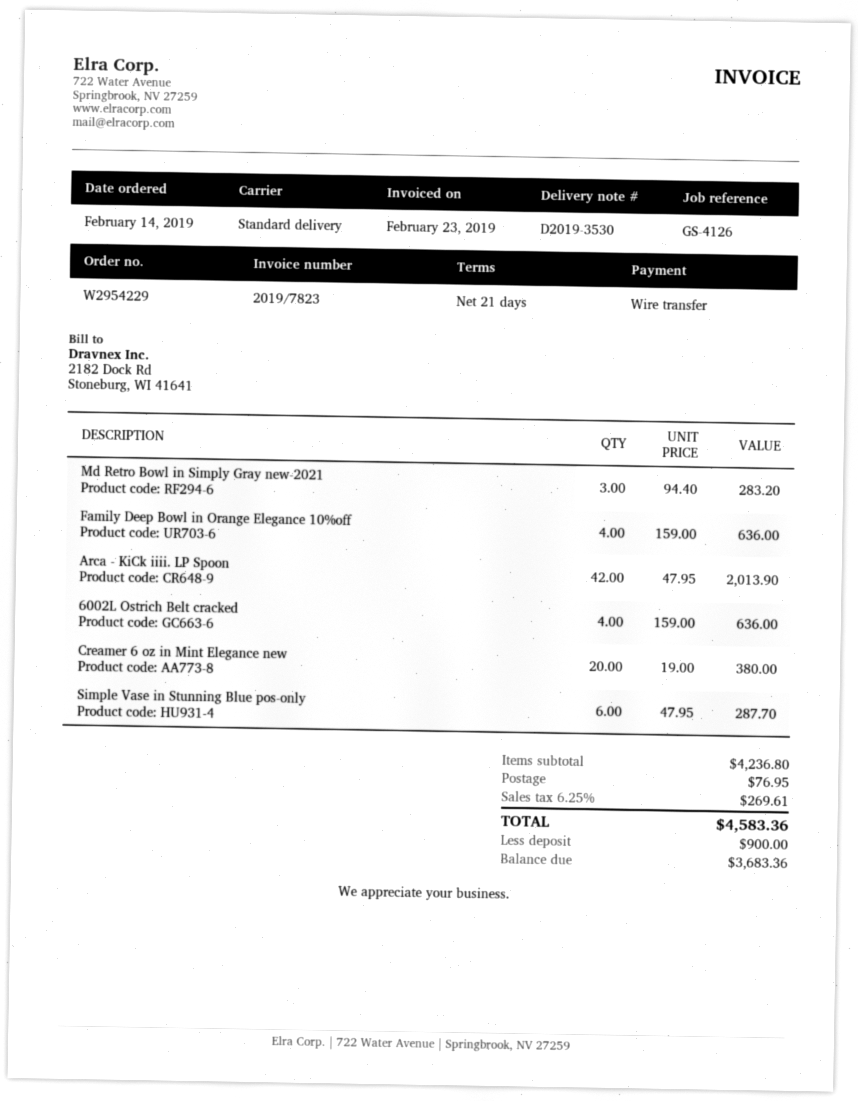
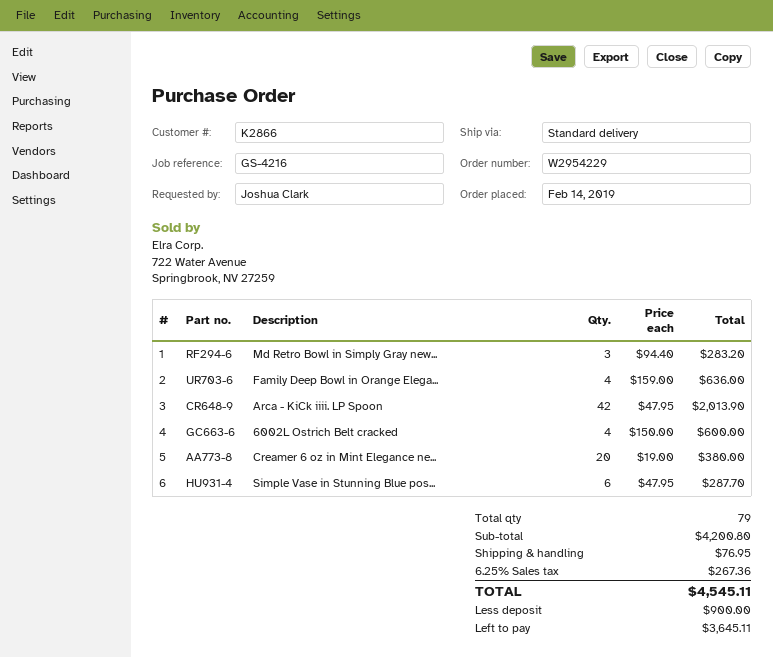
reference: GS-4126 -> GS-4216
6002L Ostrich Belt cracked: 4 x 159.00 = 636.00 -> 4 x 150.00 = 600.00
subtotal: 4236.80 -> 4200.80
tax: 6.25% = 269.61 -> 6.25% = 267.36
total: 4583.36 -> 4545.11
balance: 3683.36 -> 3645.11

